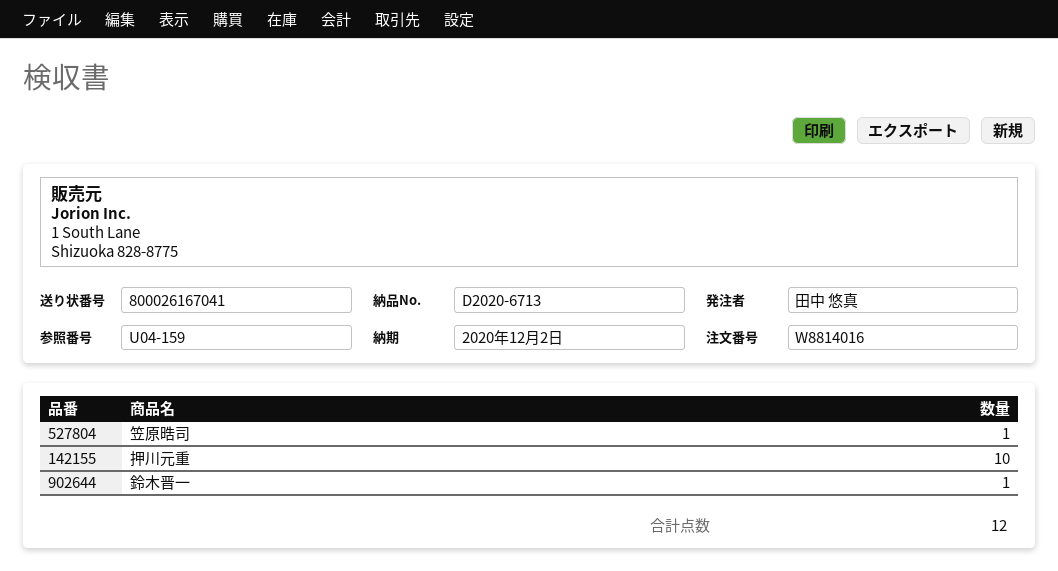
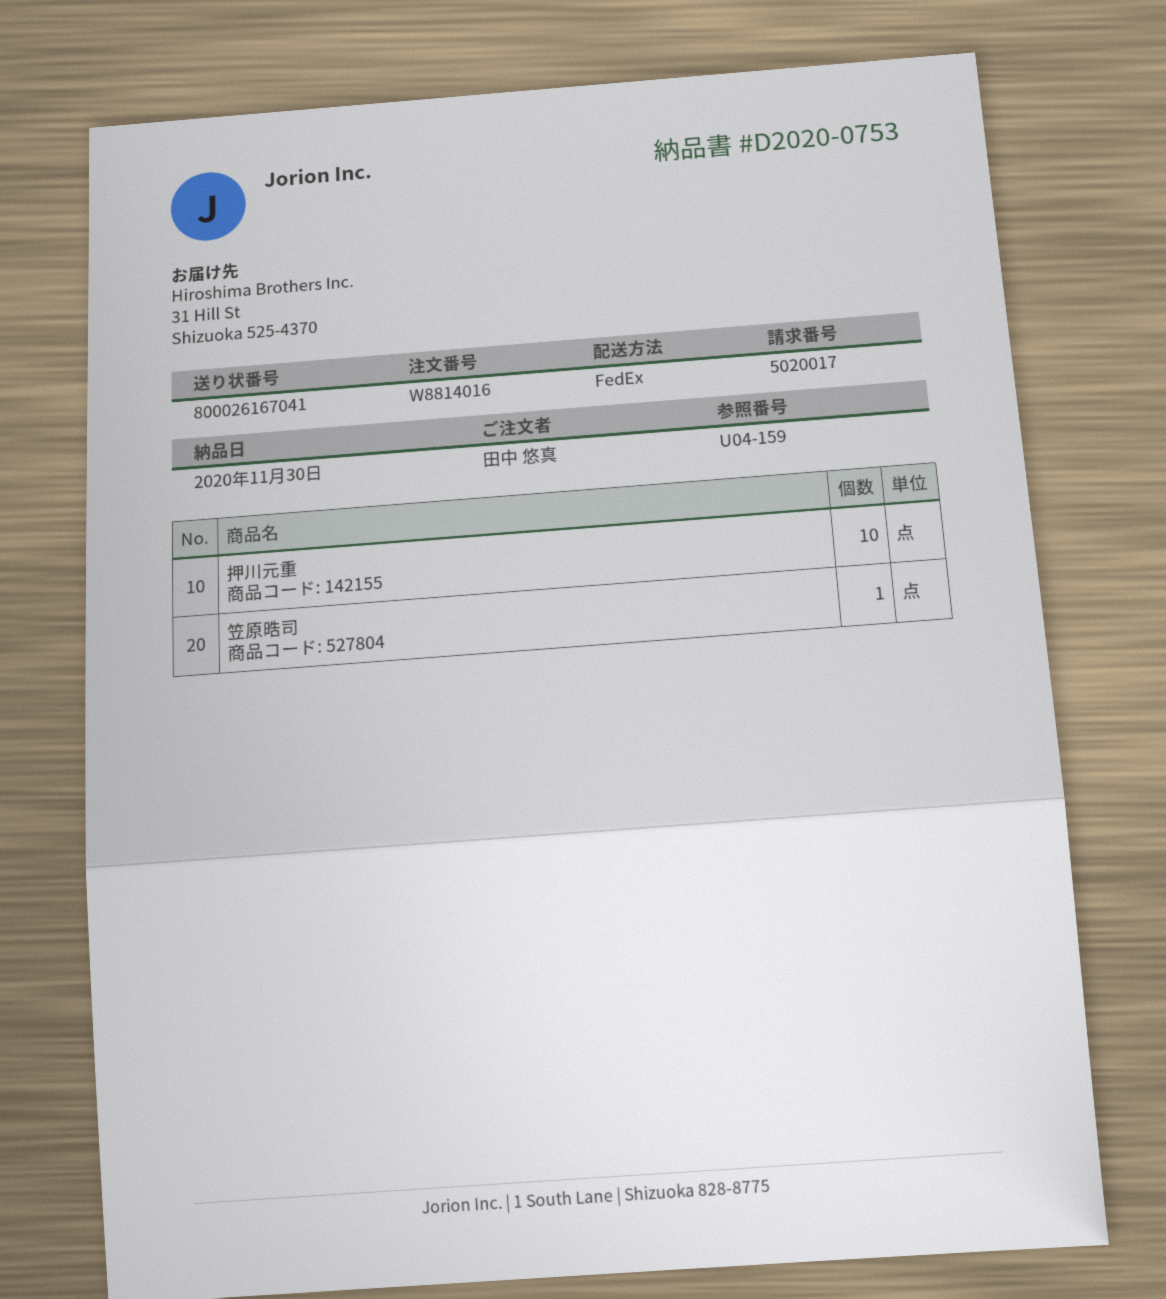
delivery note number: D2020-6713 -> D2020-0753
delivery date: 2020-12-02 -> 2020-11-30
鈴木晋一: 1 -> none

